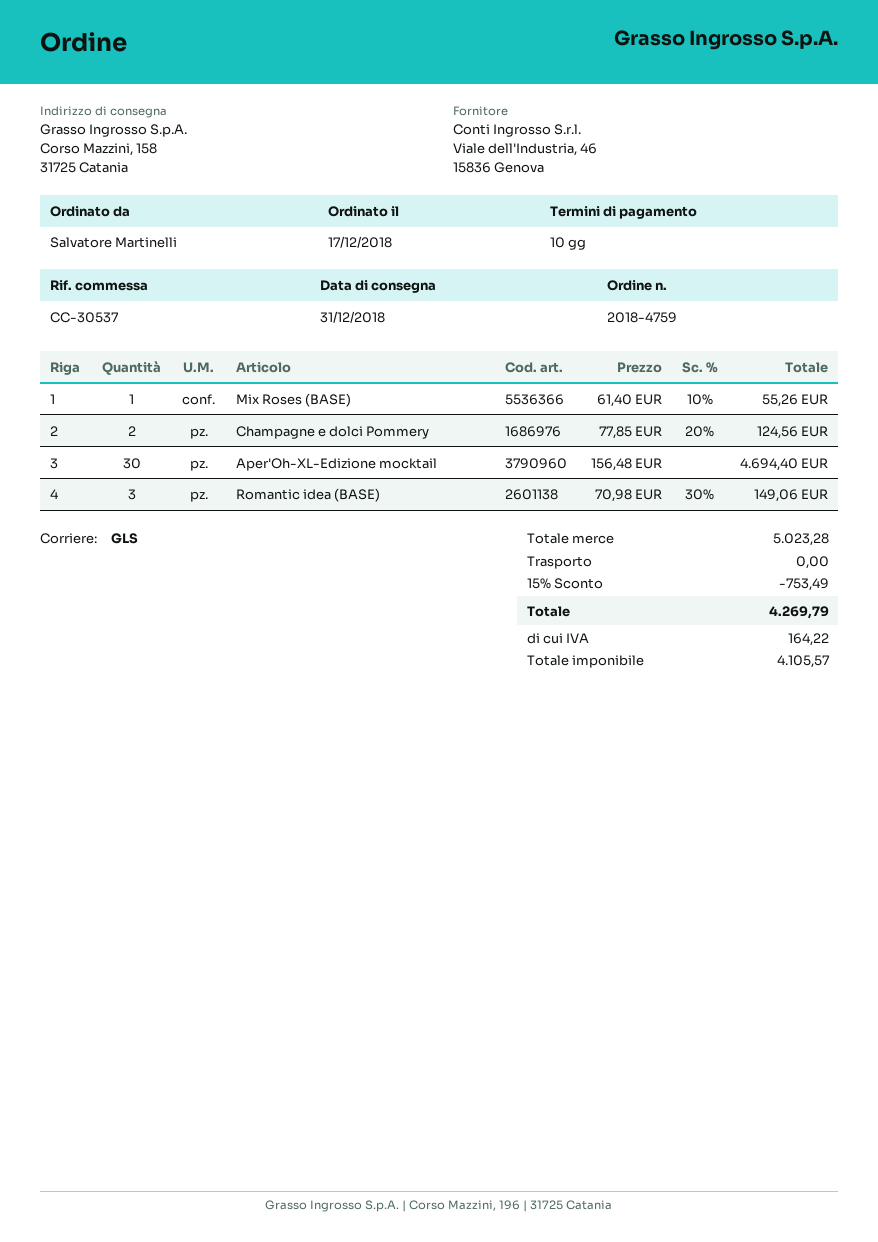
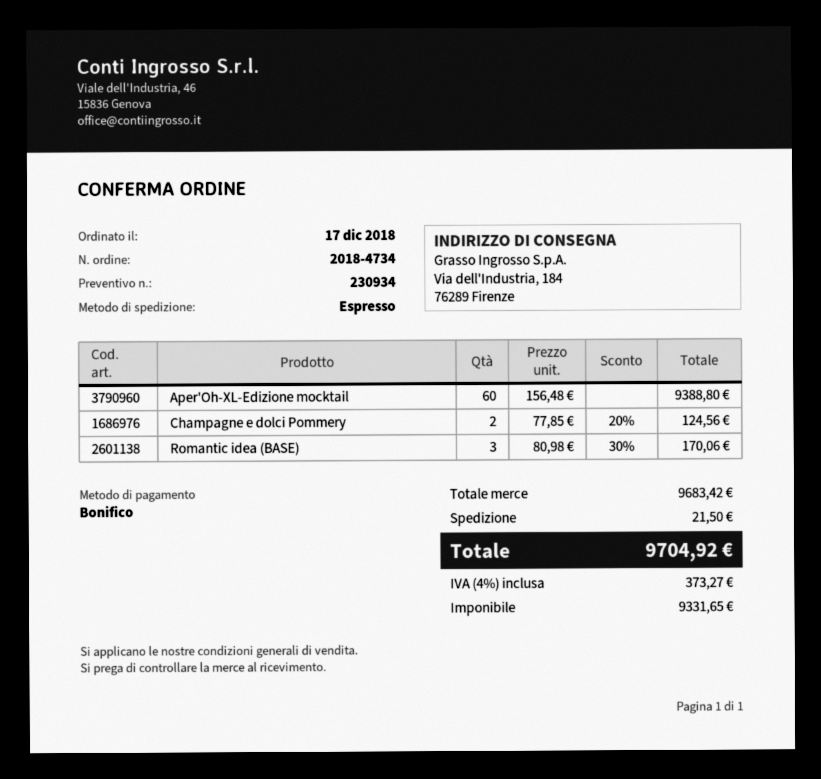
order number: 2018-4759 -> 2018-4734
shipping method: GLS -> express
ship to: Corso Mazzini, 158, 31725 Catania -> Via dell'Industria, 184, 76289 Firenze
Mix Roses (BASE): 1 x 61.40 - 10% = 55.26 -> none
Aper'Oh-XL-Edizione mocktail: 30 x 156.48 = 4694.40 -> 60 x 156.48 = 9388.80
Romantic idea (BASE): 3 x 70.98 - 30% = 149.06 -> 3 x 80.98 - 30% = 170.06
subtotal: 5023.28 -> 9683.42
discount: 15% = 753.49 -> none
shipping: 0.00 -> 21.50
net: 4105.57 -> 9331.65
tax: 164.22 -> 373.27
total: 4269.79 -> 9704.92

